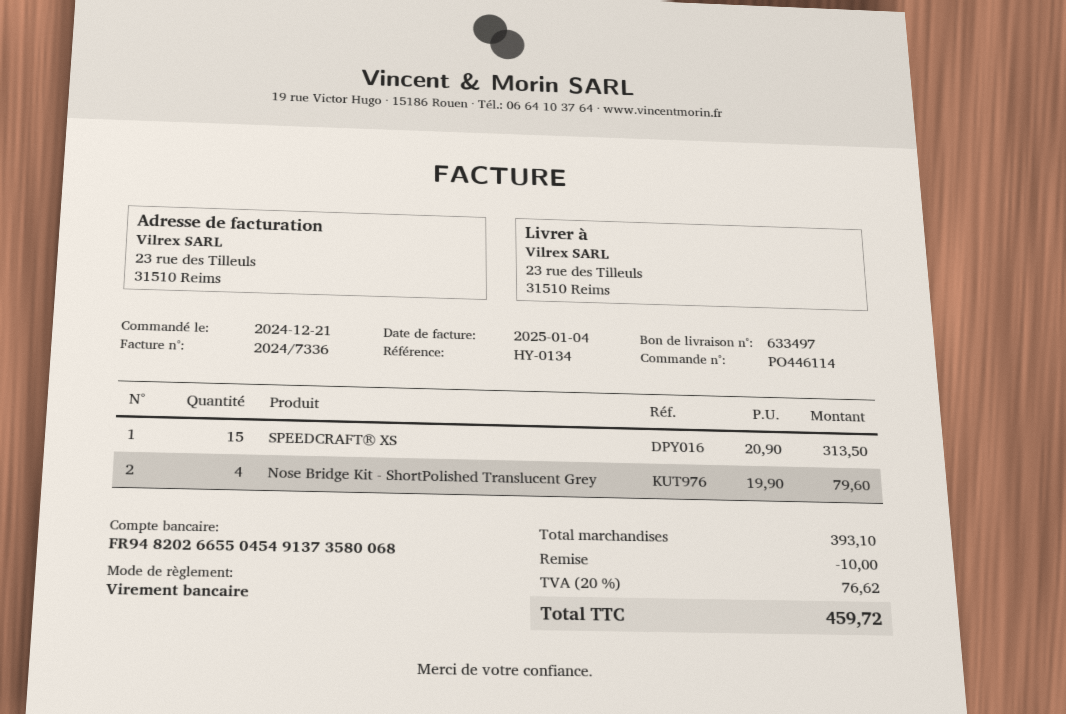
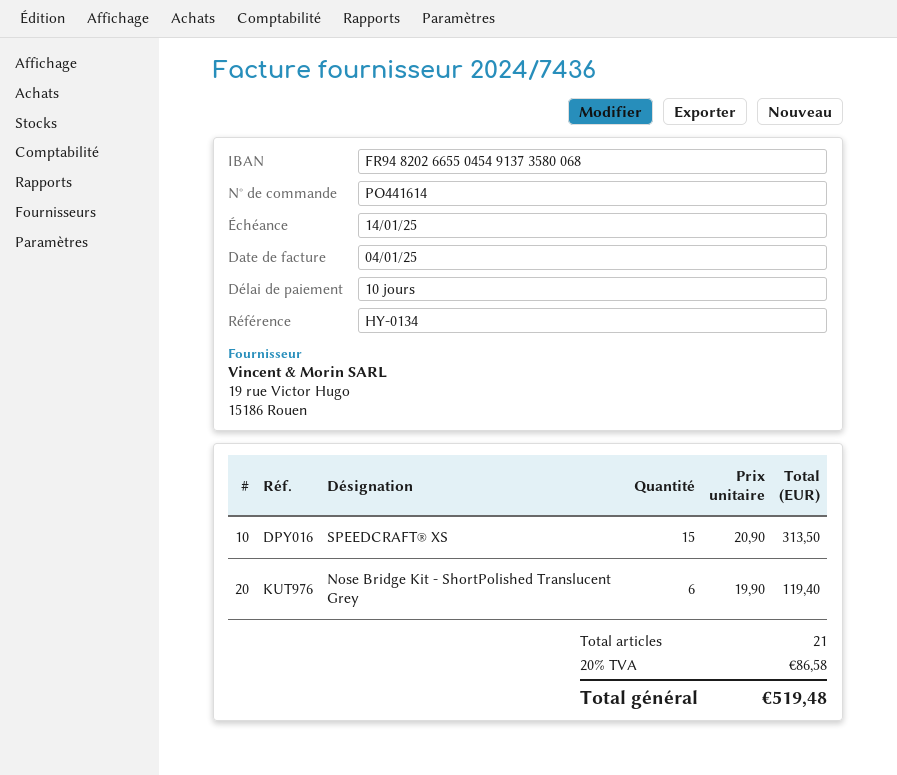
order number: PO446114 -> PO441614
invoice number: 2024/7336 -> 2024/7436
Nose Bridge Kit - ShortPolished Translucent Grey: 4 x 19.90 = 79.60 -> 6 x 19.90 = 119.40
discount: 10.00 -> none
tax: 20% = 76.62 -> 20% = 86.58
total: 459.72 -> 519.48

